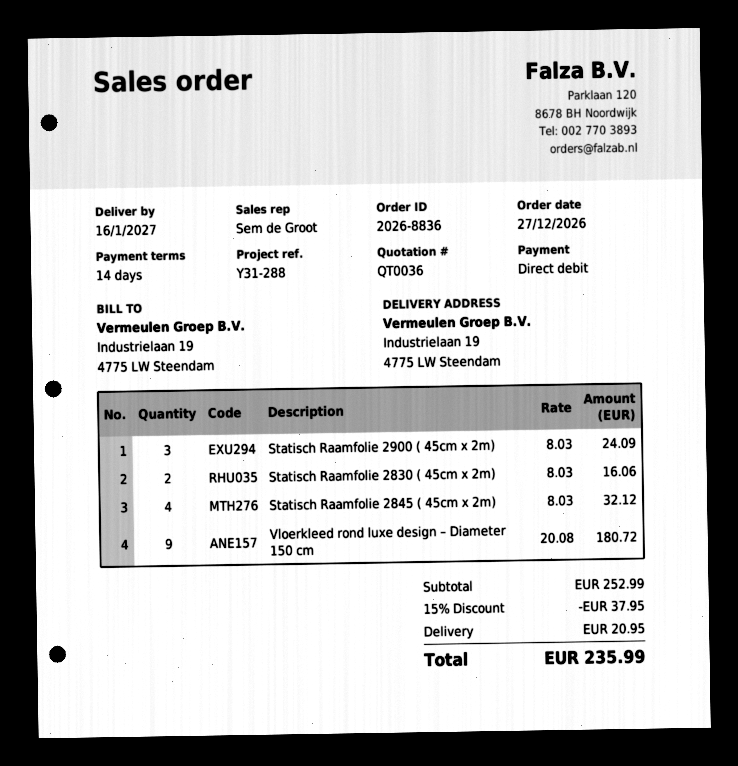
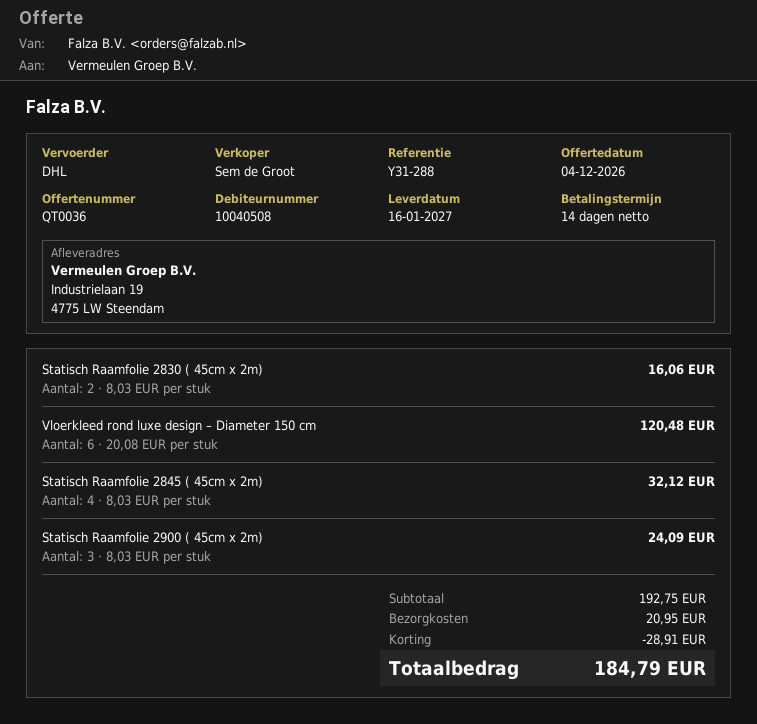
Vloerkleed rond luxe design – Diameter 150 cm: 9 x 20.08 = 180.72 -> 6 x 20.08 = 120.48
subtotal: 252.99 -> 192.75
discount: 37.95 -> 28.91
total: 235.99 -> 184.79

